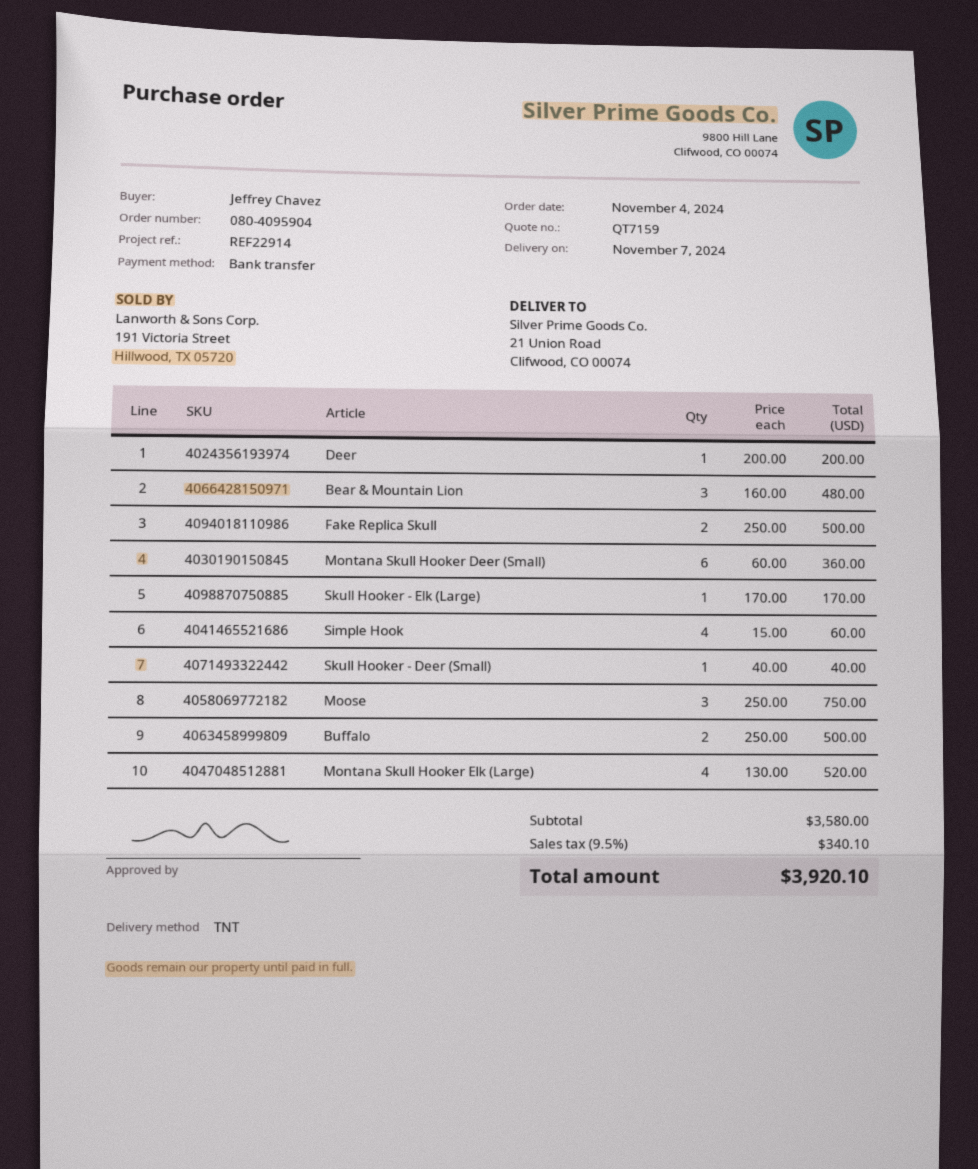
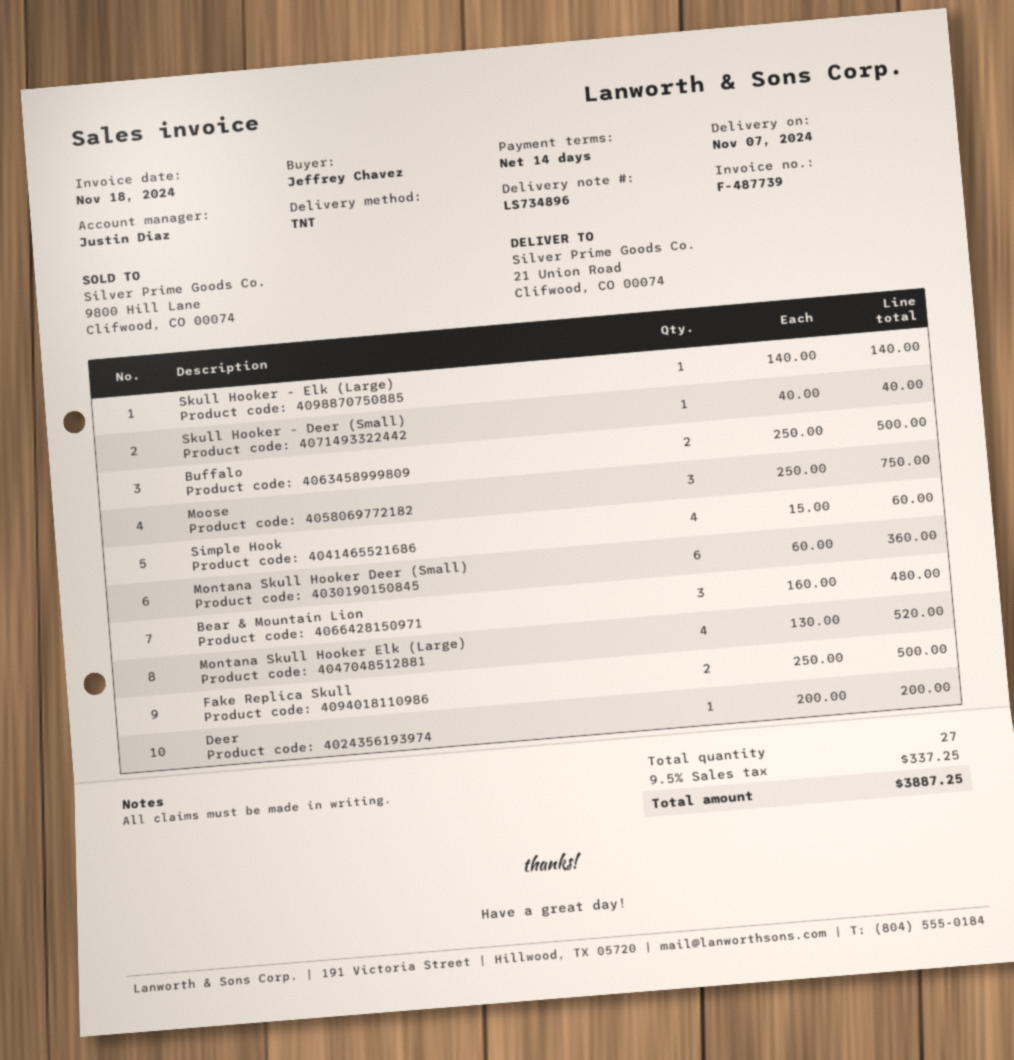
Skull Hooker - Elk (Large): 1 x 170.00 = 170.00 -> 1 x 140.00 = 140.00
tax: 9.5% = 340.10 -> 9.5% = 337.25
total: 3920.10 -> 3887.25

